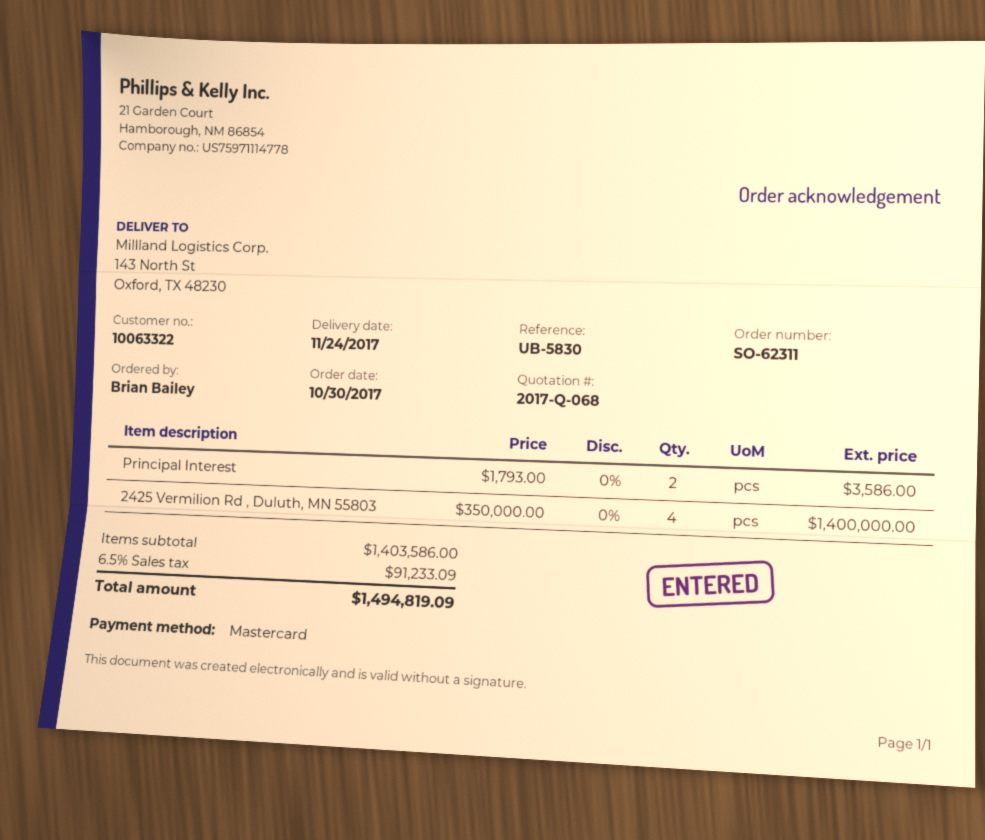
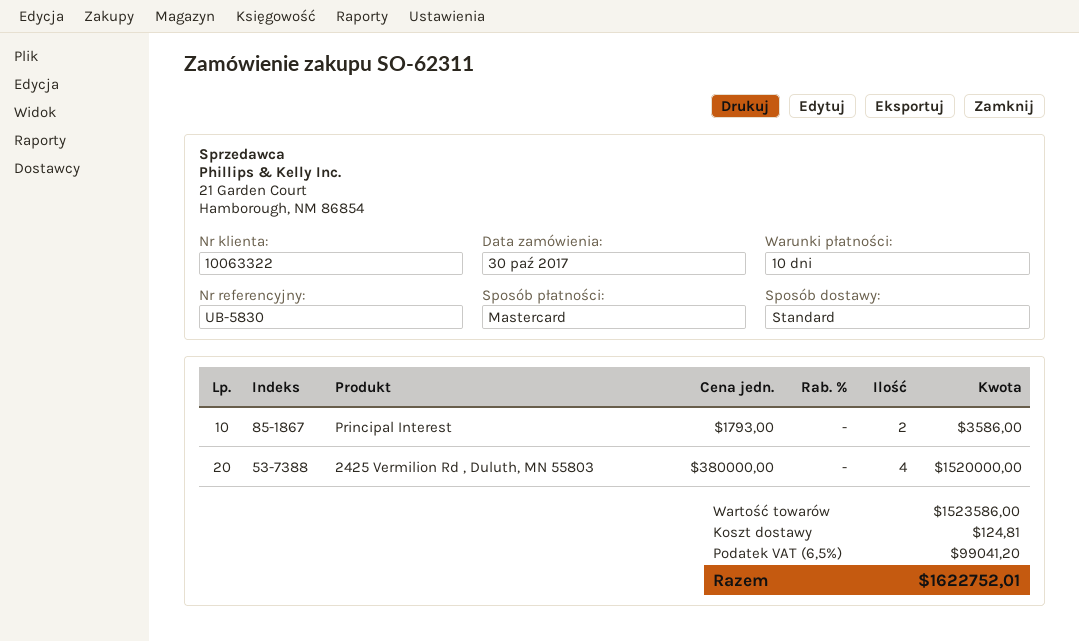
2425 Vermilion Rd , Duluth, MN 55803: 4 x 350000.00 = 1400000.00 -> 4 x 380000.00 = 1520000.00
subtotal: 1403586.00 -> 1523586.00
shipping: none -> 124.81
tax: 6.5% = 91233.09 -> 6.5% = 99041.20
total: 1494819.09 -> 1622752.01

